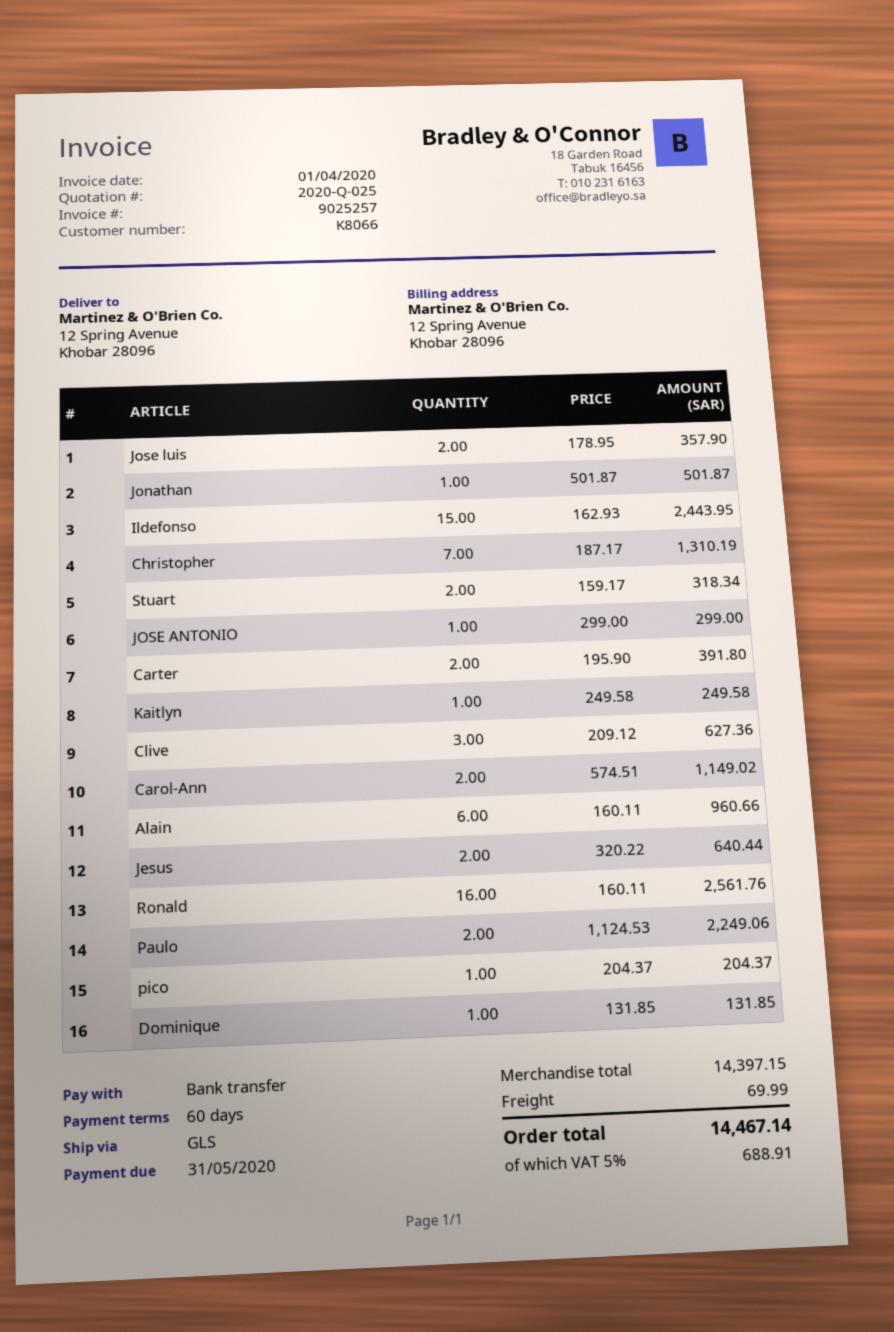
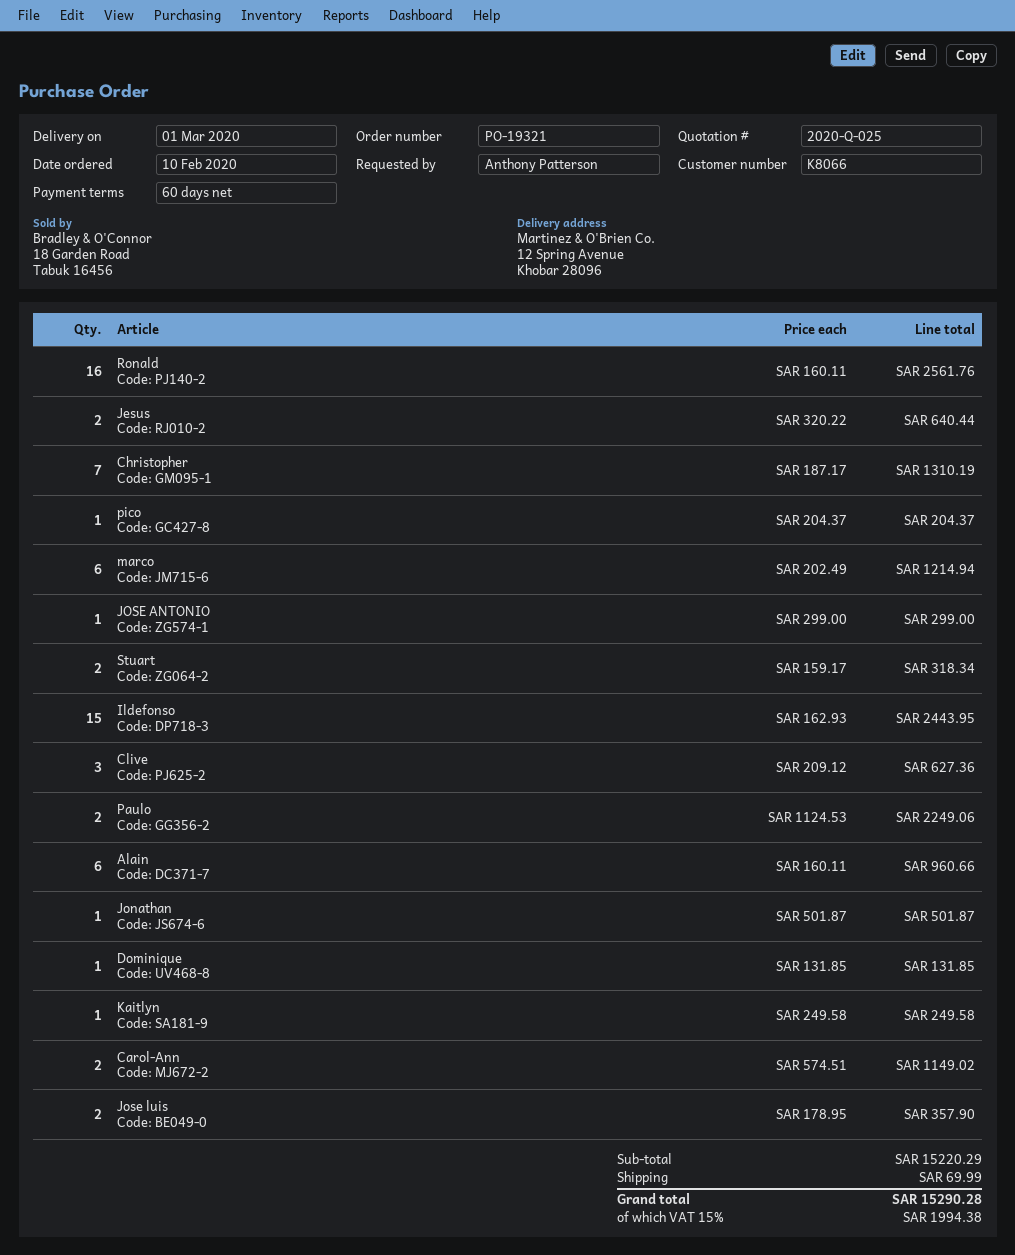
Carter: 2 x 195.90 = 391.80 -> none
marco: none -> 6 x 202.49 = 1214.94
subtotal: 14397.15 -> 15220.29
tax: 5% = 688.91 -> 15% = 1994.38
total: 14467.14 -> 15290.28

